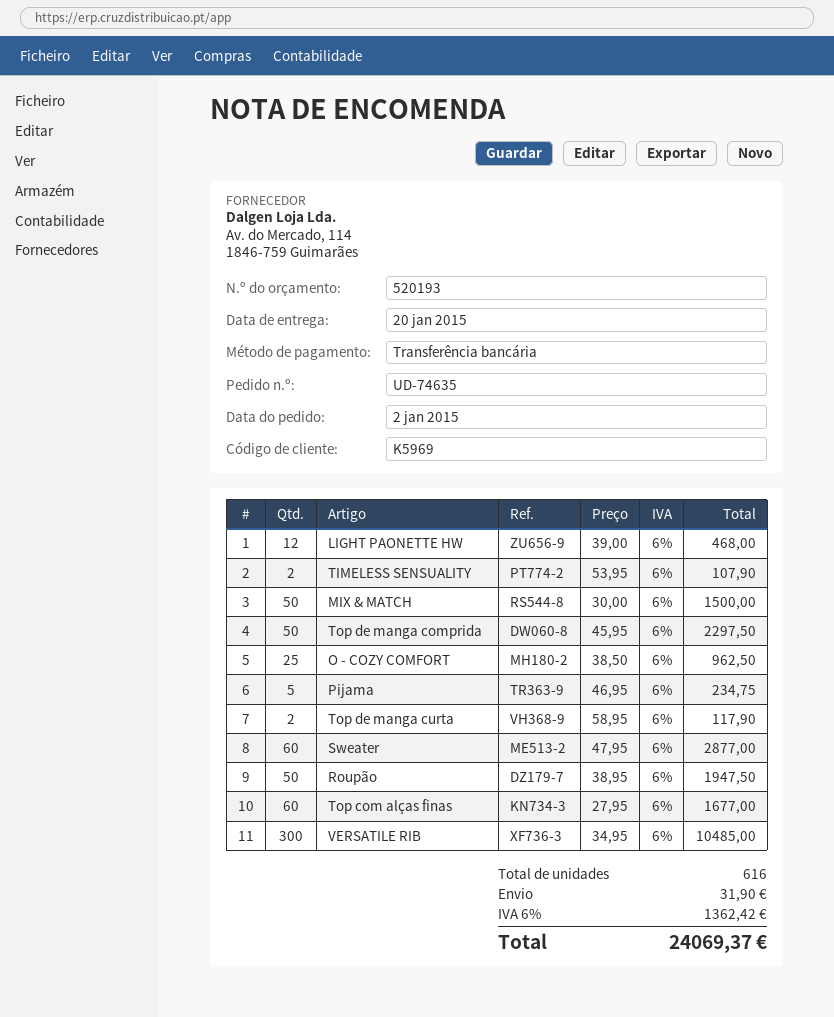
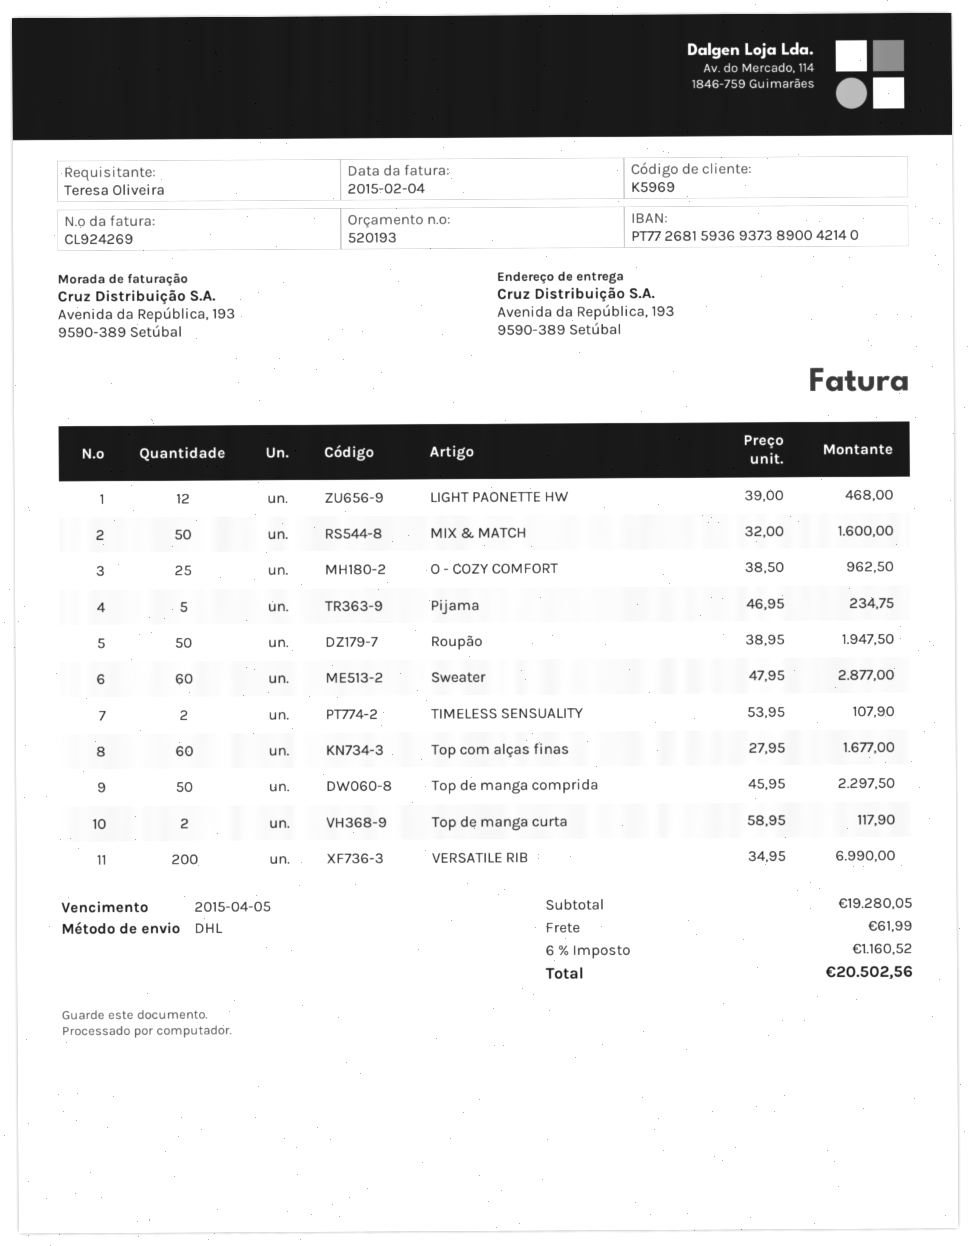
MIX & MATCH: 50 x 30.00 = 1500.00 -> 50 x 32.00 = 1600.00
VERSATILE RIB: 300 x 34.95 = 10485.00 -> 200 x 34.95 = 6990.00
shipping: 31.90 -> 61.99
tax: 6% = 1362.42 -> 6% = 1160.52
total: 24069.37 -> 20502.56

